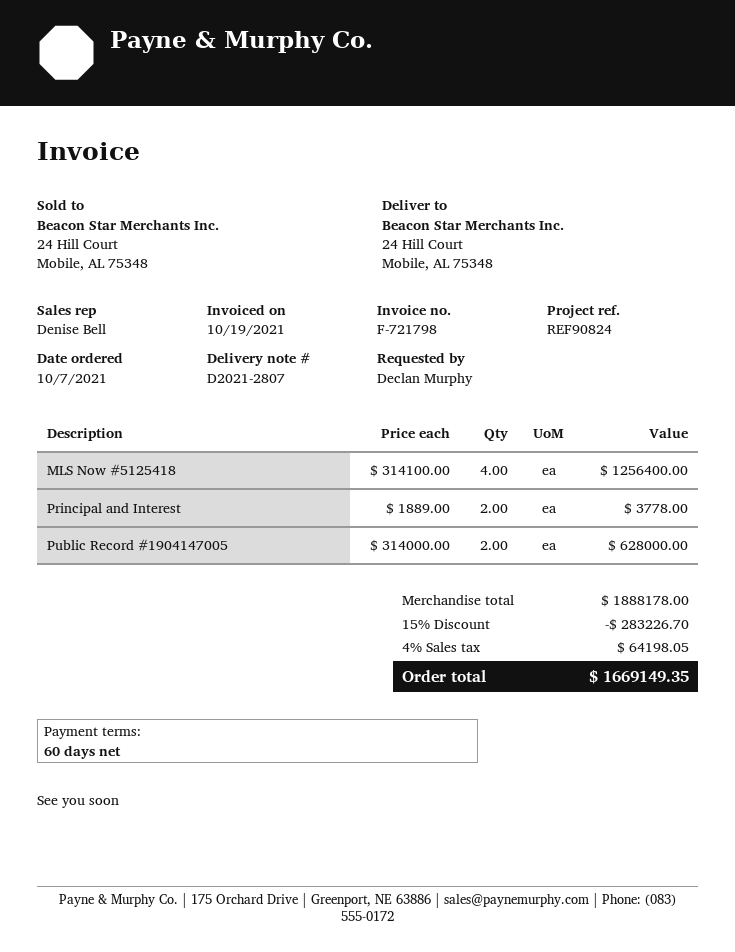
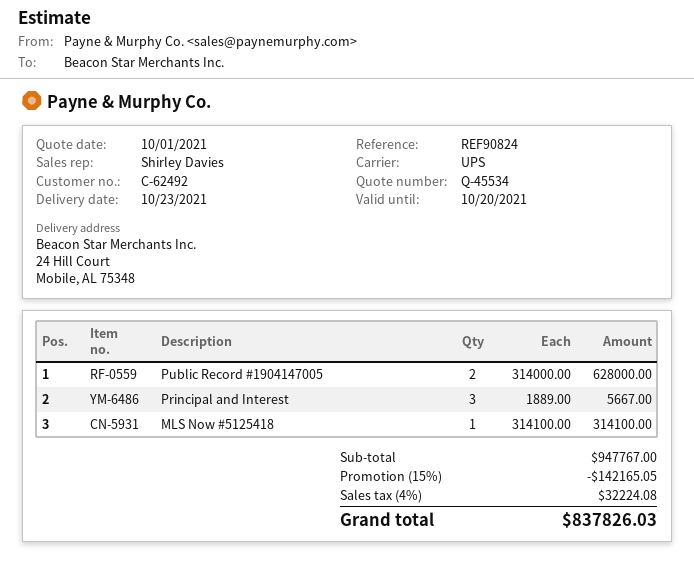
sales rep: Denise Bell -> Shirley Davies
MLS Now #5125418: 4 x 314100.00 = 1256400.00 -> 1 x 314100.00 = 314100.00
Principal and Interest: 2 x 1889.00 = 3778.00 -> 3 x 1889.00 = 5667.00
subtotal: 1888178.00 -> 947767.00
discount: 15% = 283226.70 -> 15% = 142165.05
tax: 4% = 64198.05 -> 4% = 32224.08
total: 1669149.35 -> 837826.03

